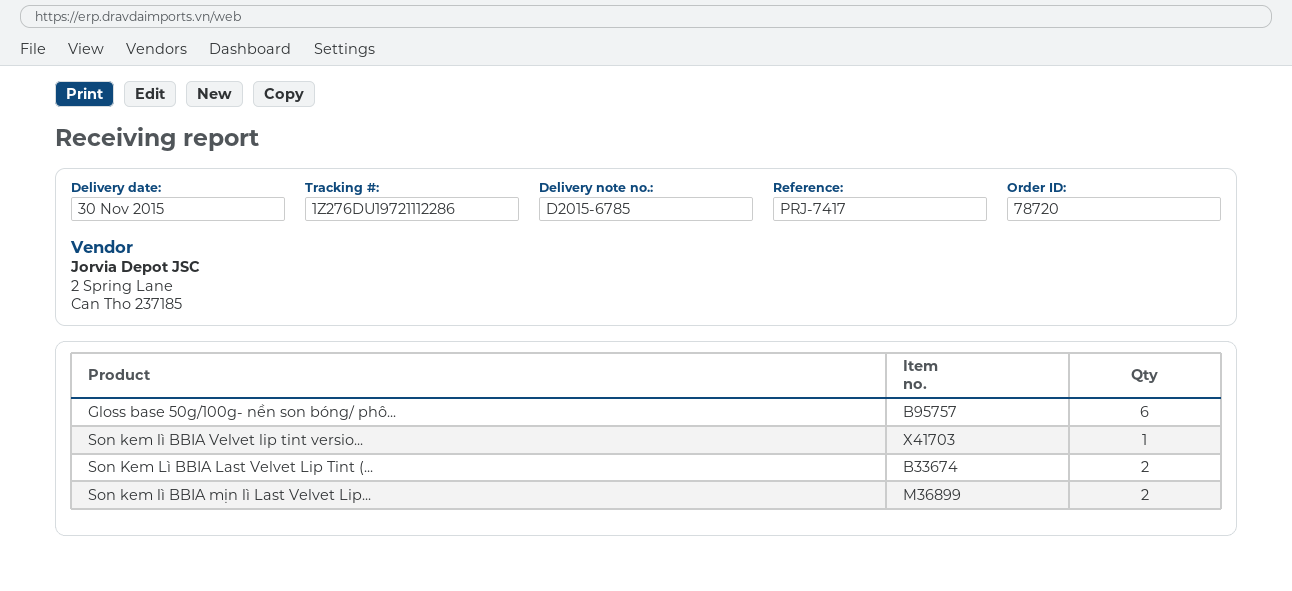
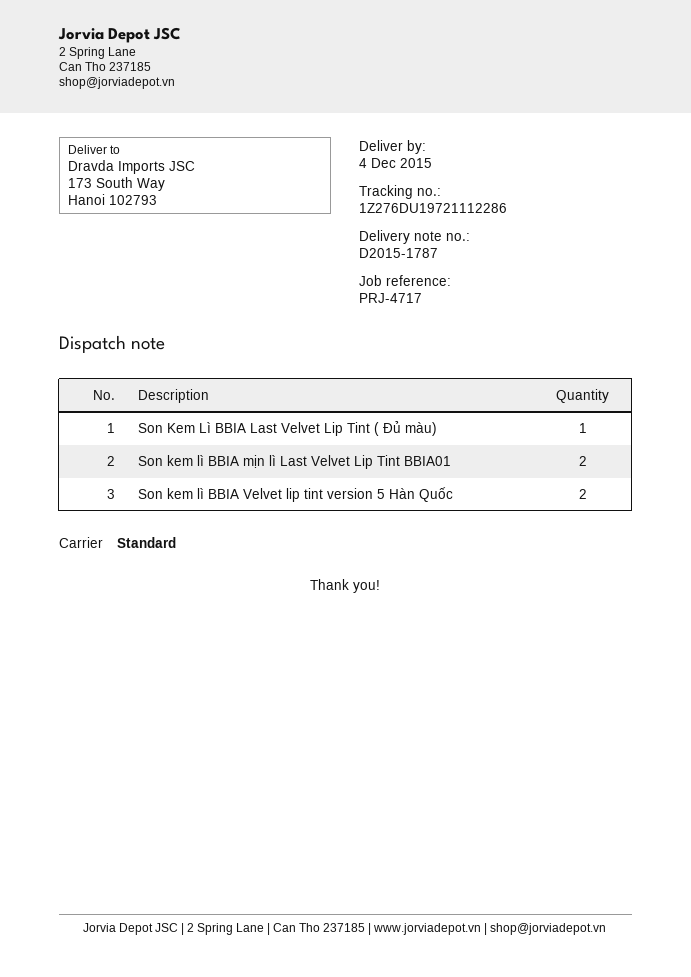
delivery note number: D2015-6785 -> D2015-1787
delivery date: 2015-11-30 -> 2015-12-04
reference: PRJ-7417 -> PRJ-4717
Gloss base 50g/100g- nền son bóng/ phô...: 6 -> none
Son kem lì BBIA Velvet lip tint versio...: 1 -> 2
Son Kem Lì BBIA Last Velvet Lip Tint (...: 2 -> 1

